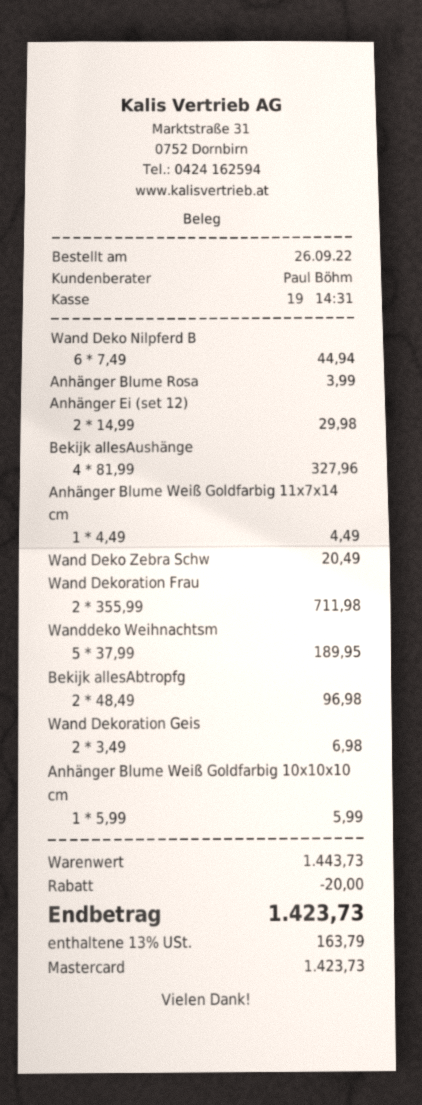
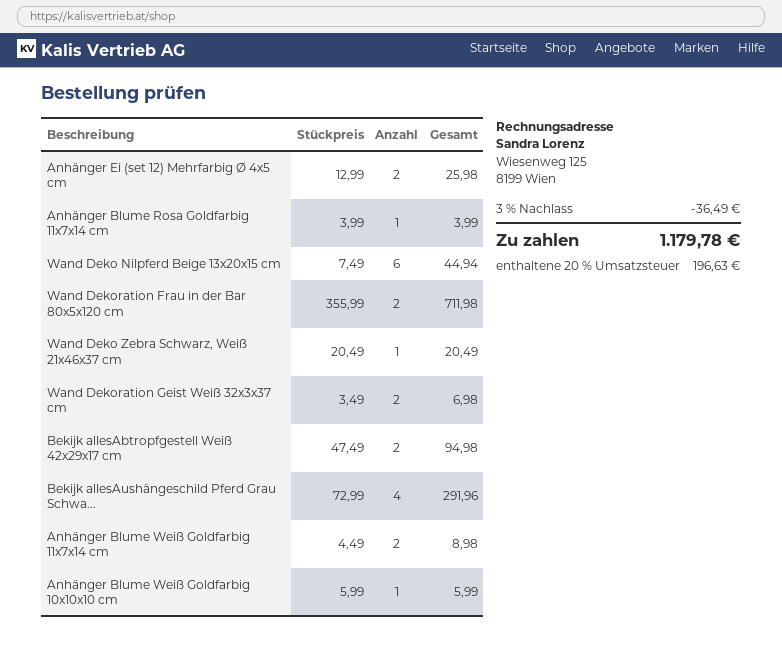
Anhänger Ei (set 12): 2 x 14.99 = 29.98 -> 2 x 12.99 = 25.98
Bekijk allesAushänge: 4 x 81.99 = 327.96 -> 4 x 72.99 = 291.96
Anhänger Blume Weiß Goldfarbig 11x7x14 cm: 1 x 4.49 = 4.49 -> 2 x 4.49 = 8.98
Wanddeko Weihnachtsm: 5 x 37.99 = 189.95 -> none
Bekijk allesAbtropfg: 2 x 48.49 = 96.98 -> 2 x 47.49 = 94.98
discount: 20.00 -> 36.49
tax: 13% = 163.79 -> 20% = 196.63
total: 1423.73 -> 1179.78

